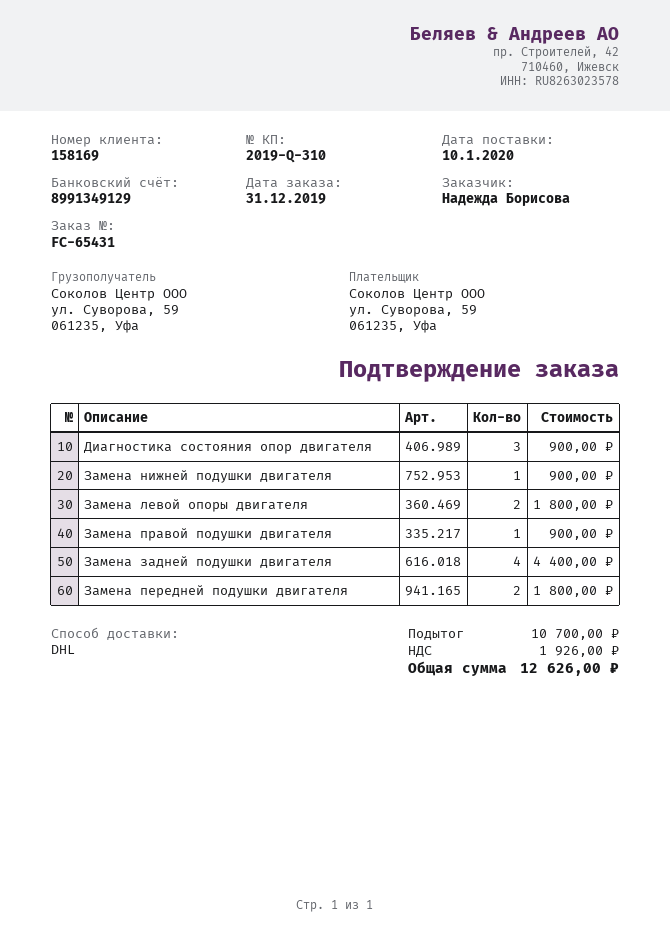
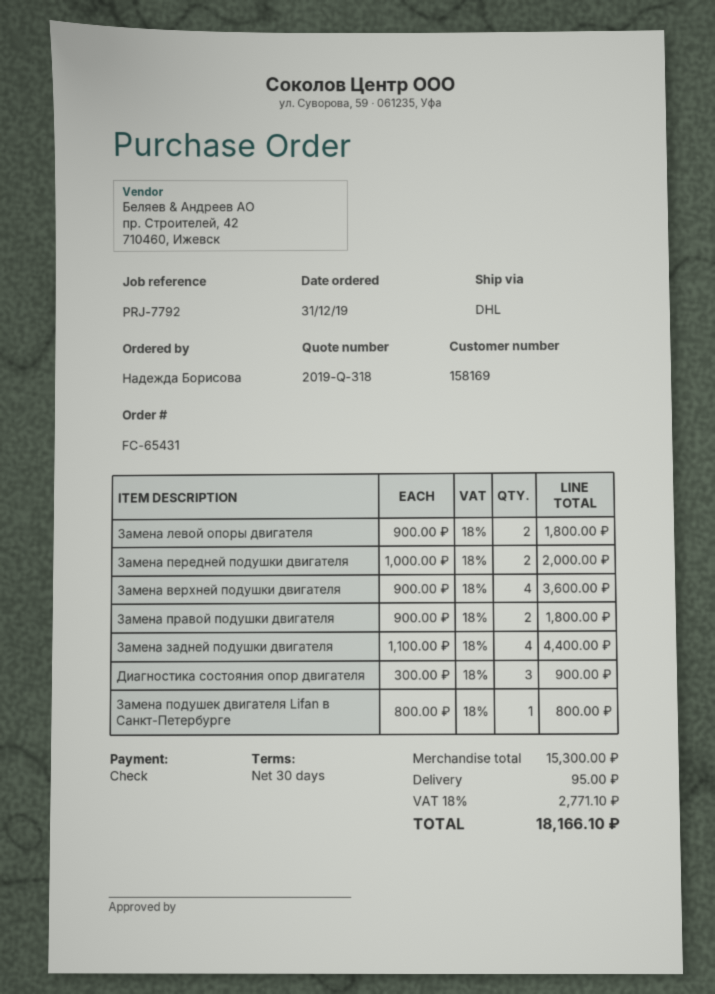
quote number: 2019-Q-310 -> 2019-Q-318
Замена нижней подушки двигателя: 1 for 900.00 -> none
Замена правой подушки двигателя: 1 for 900.00 -> 2 for 1800.00
Замена передней подушки двигателя: 2 for 1800.00 -> 2 for 2000.00
Замена верхней подушки двигателя: none -> 4 for 3600.00
Замена подушек двигателя Lifan в Санкт-Петербурге: none -> 1 for 800.00
subtotal: 10700.00 -> 15300.00
shipping: none -> 95.00
tax: 1926.00 -> 2771.10
total: 12626.00 -> 18166.10

